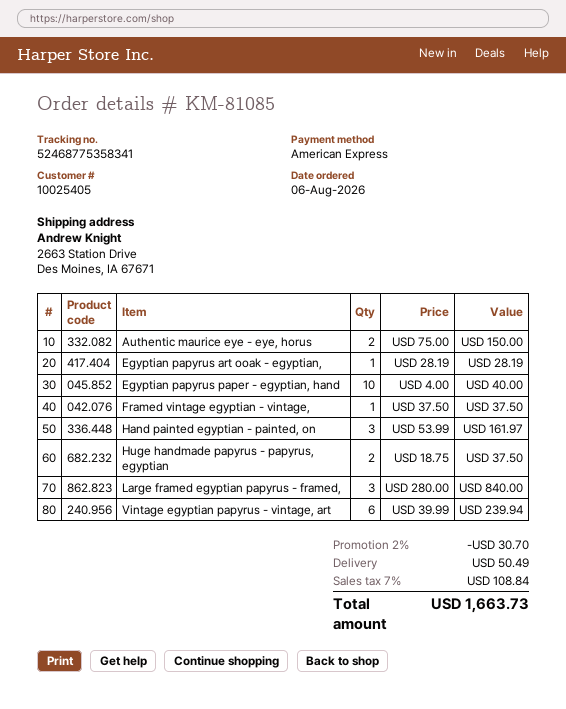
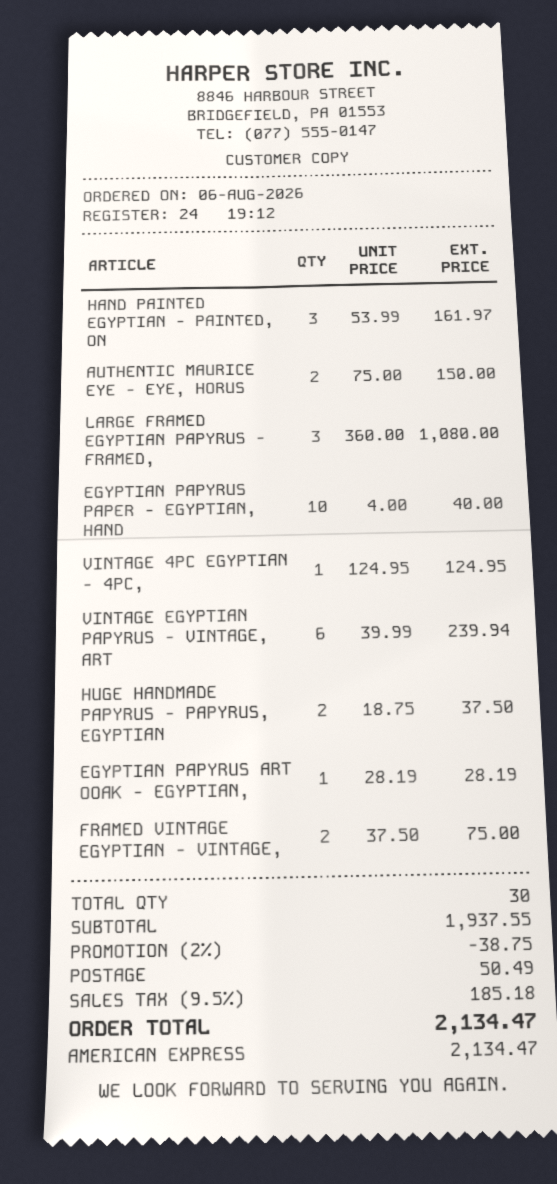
Framed vintage egyptian - vintage,: 1 x 37.50 = 37.50 -> 2 x 37.50 = 75.00
Large framed egyptian papyrus - framed,: 3 x 280.00 = 840.00 -> 3 x 360.00 = 1080.00
VINTAGE 4PC EGYPTIAN - 4PC,: none -> 1 x 124.95 = 124.95
discount: 2% = 30.70 -> 2% = 38.75
tax: 7% = 108.84 -> 9.5% = 185.18
total: 1663.73 -> 2134.47

